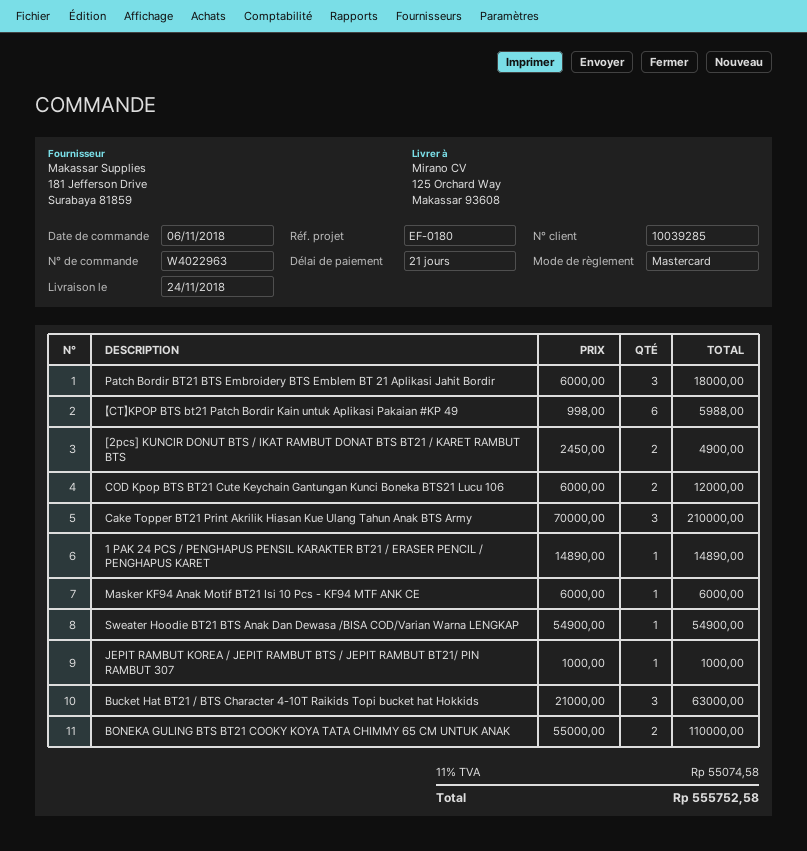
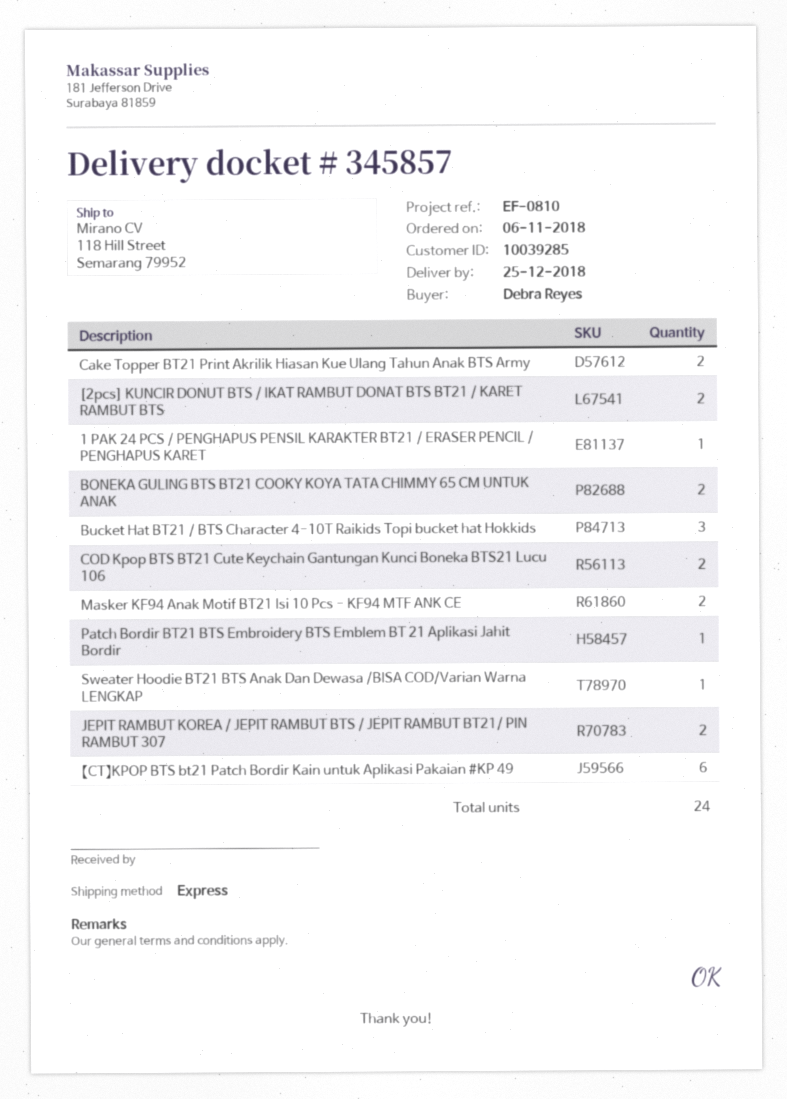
delivery date: 2018-11-24 -> 2018-12-25
reference: EF-0180 -> EF-0810
ship to: 125 Orchard Way, Makassar 93608 -> 118 Hill Street, Semarang 79952
Patch Bordir BT21 BTS Embroidery BTS Emblem BT 21 Aplikasi Jahit Bordir: 3 -> 1
Cake Topper BT21 Print Akrilik Hiasan Kue Ulang Tahun Anak BTS Army: 3 -> 2
Masker KF94 Anak Motif BT21 Isi 10 Pcs - KF94 MTF ANK CE: 1 -> 2
JEPIT RAMBUT KOREA / JEPIT RAMBUT BTS / JEPIT RAMBUT BT21/ PIN RAMBUT 307: 1 -> 2

